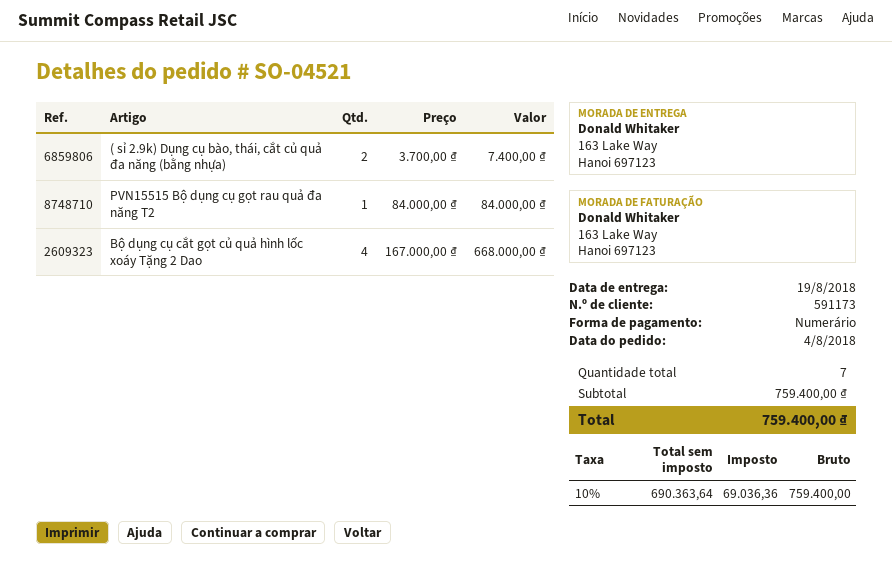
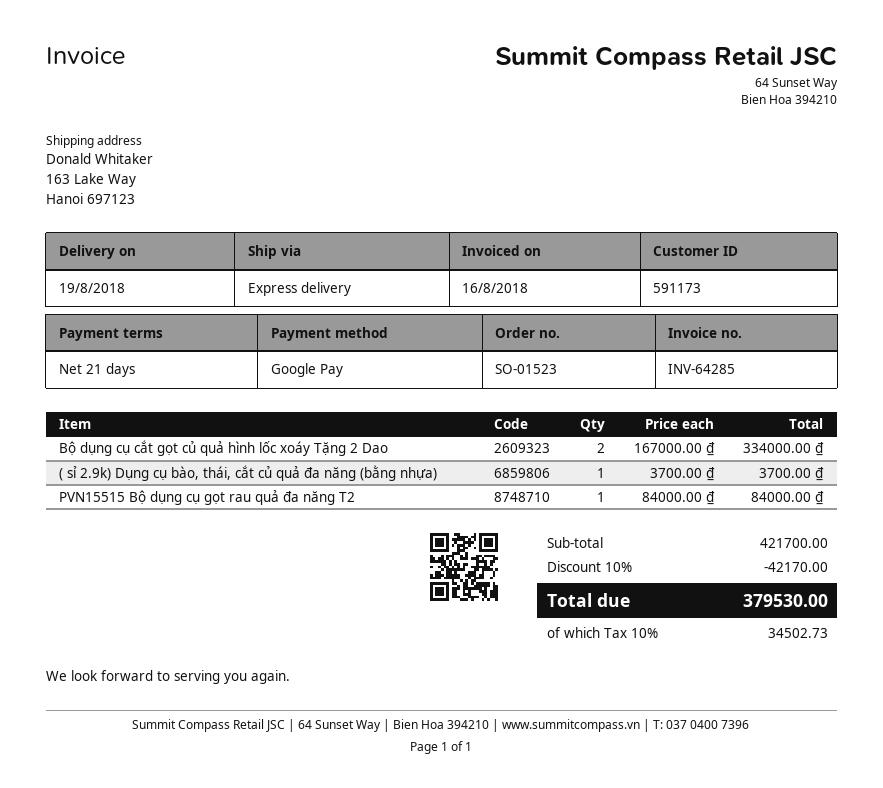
order number: SO-04521 -> SO-01523
payment method: cash -> Google Pay
( sỉ 2.9k) Dụng cụ bào, thái, cắt củ quả đa năng (bằng nhựa): 2 x 3700.00 = 7400.00 -> 1 x 3700.00 = 3700.00
Bộ dụng cụ cắt gọt củ quả hình lốc xoáy Tặng 2 Dao: 4 x 167000.00 = 668000.00 -> 2 x 167000.00 = 334000.00
subtotal: 759400.00 -> 421700.00
discount: none -> 10% = 42170.00
tax: 10% = 69036.36 -> 10% = 34502.73
total: 759400.00 -> 379530.00

